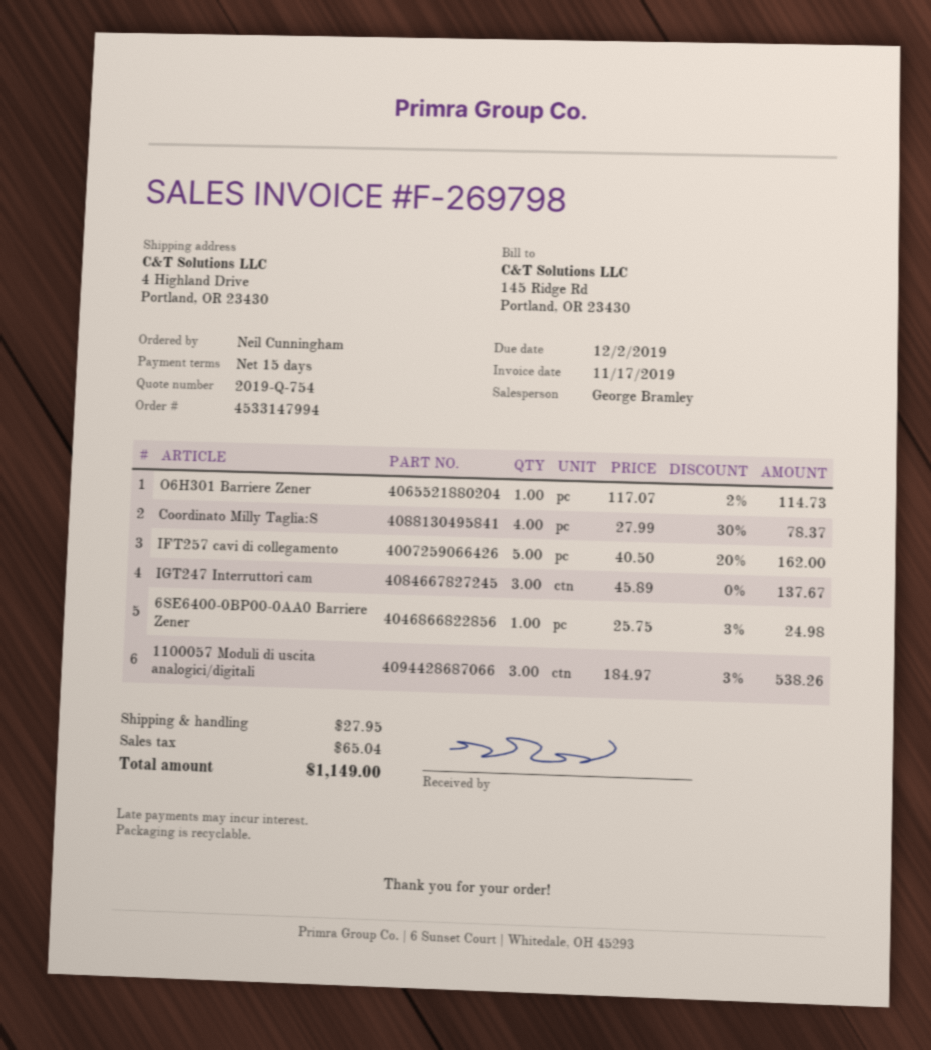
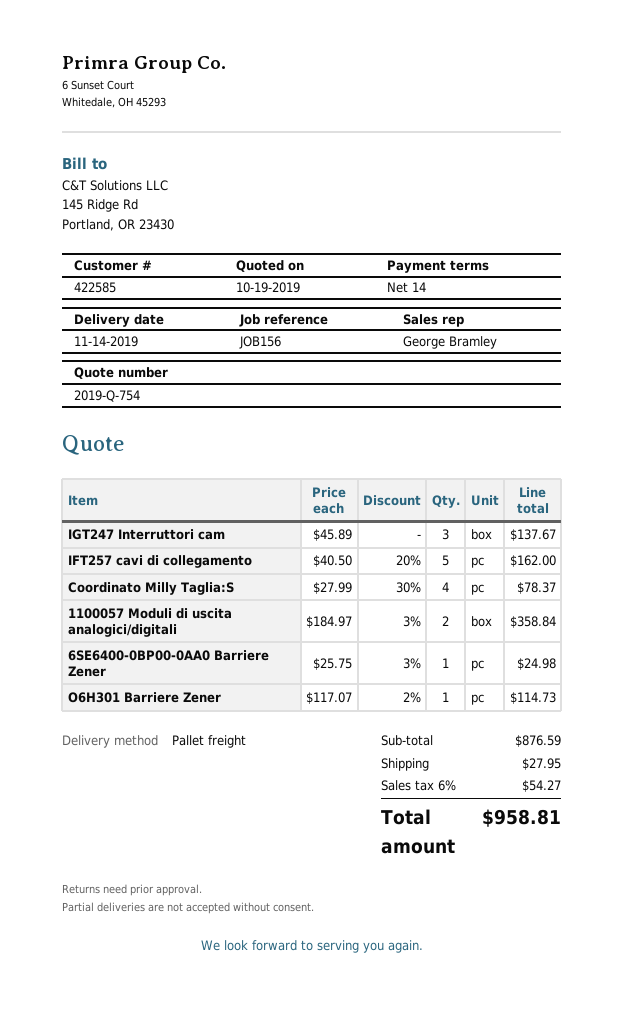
payment terms: 15 days -> 14 days
1100057 Moduli di uscita analogici/digitali: 3 x 184.97 - 3% = 538.26 -> 2 x 184.97 - 3% = 358.84
tax: 65.04 -> 54.27
total: 1149.00 -> 958.81

